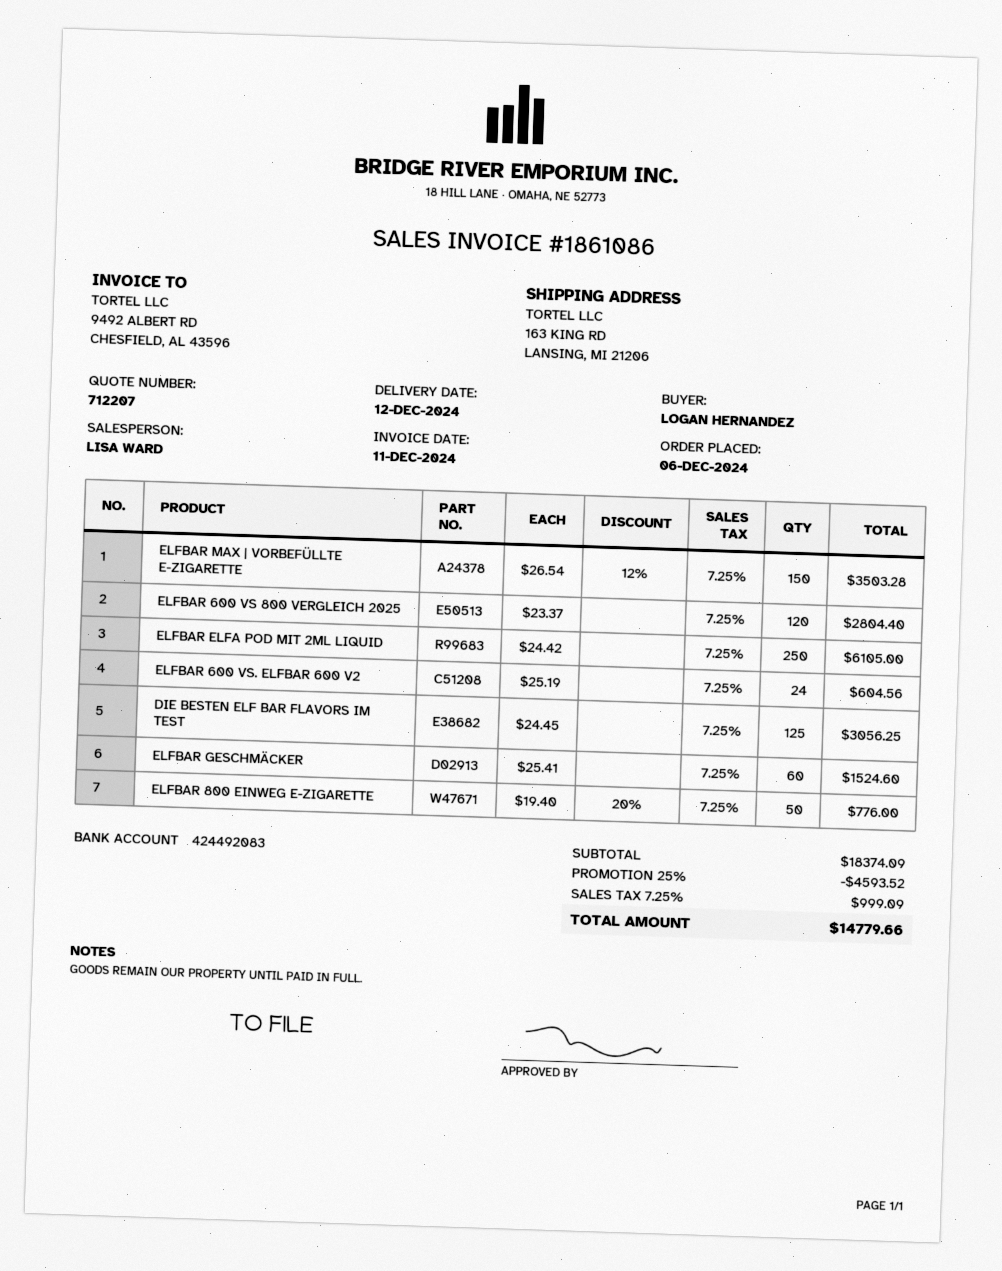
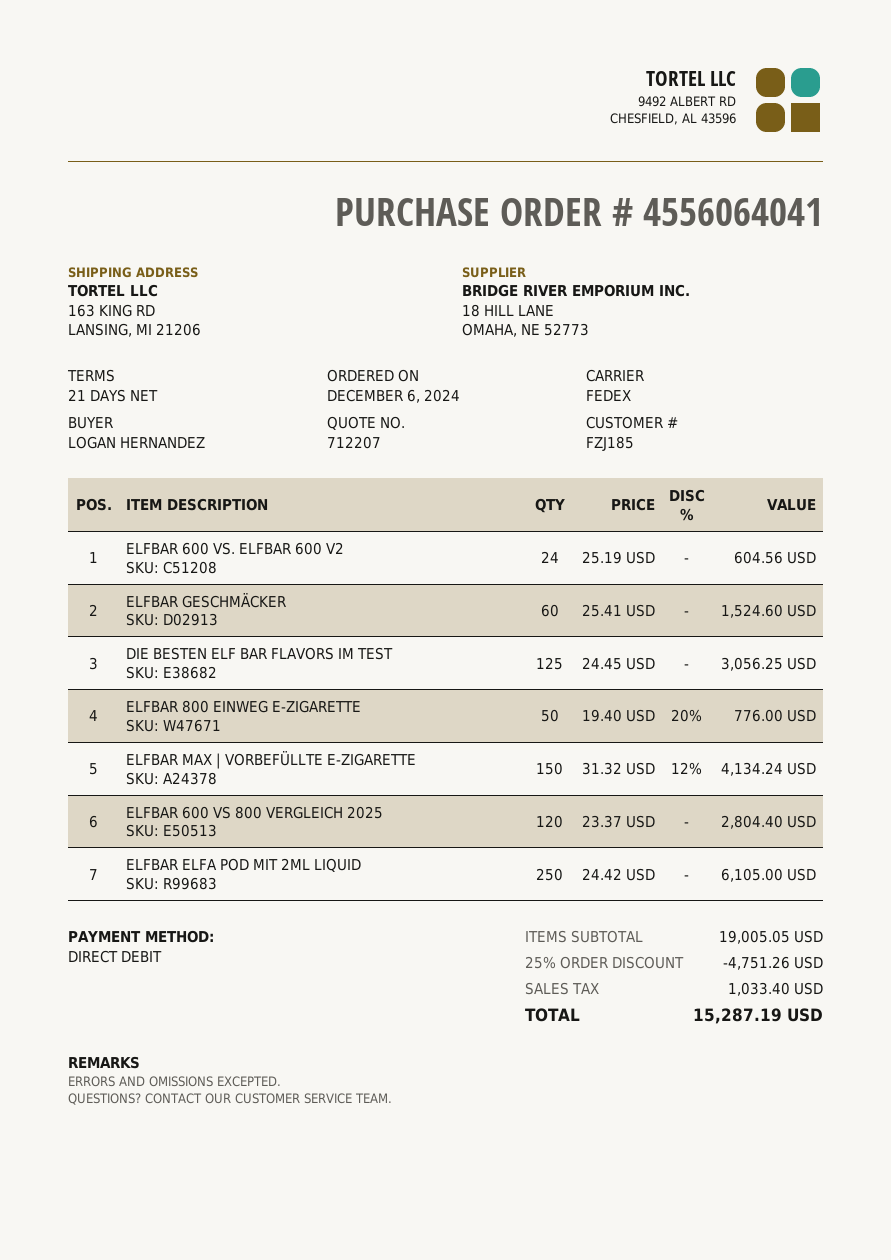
ELFBAR MAX | VORBEFÜLLTE E-ZIGARETTE: 150 x 26.54 - 12% = 3503.28 -> 150 x 31.32 - 12% = 4134.24
subtotal: 18374.09 -> 19005.05
discount: 25% = 4593.52 -> 25% = 4751.26
tax: 999.09 -> 1033.40
total: 14779.66 -> 15287.19

